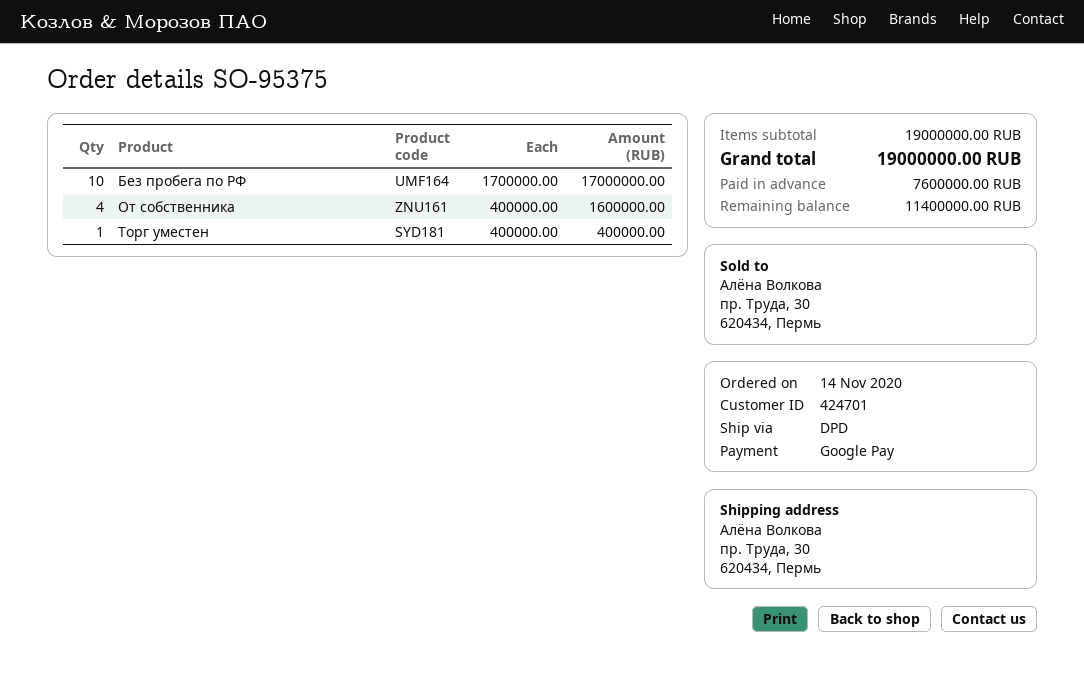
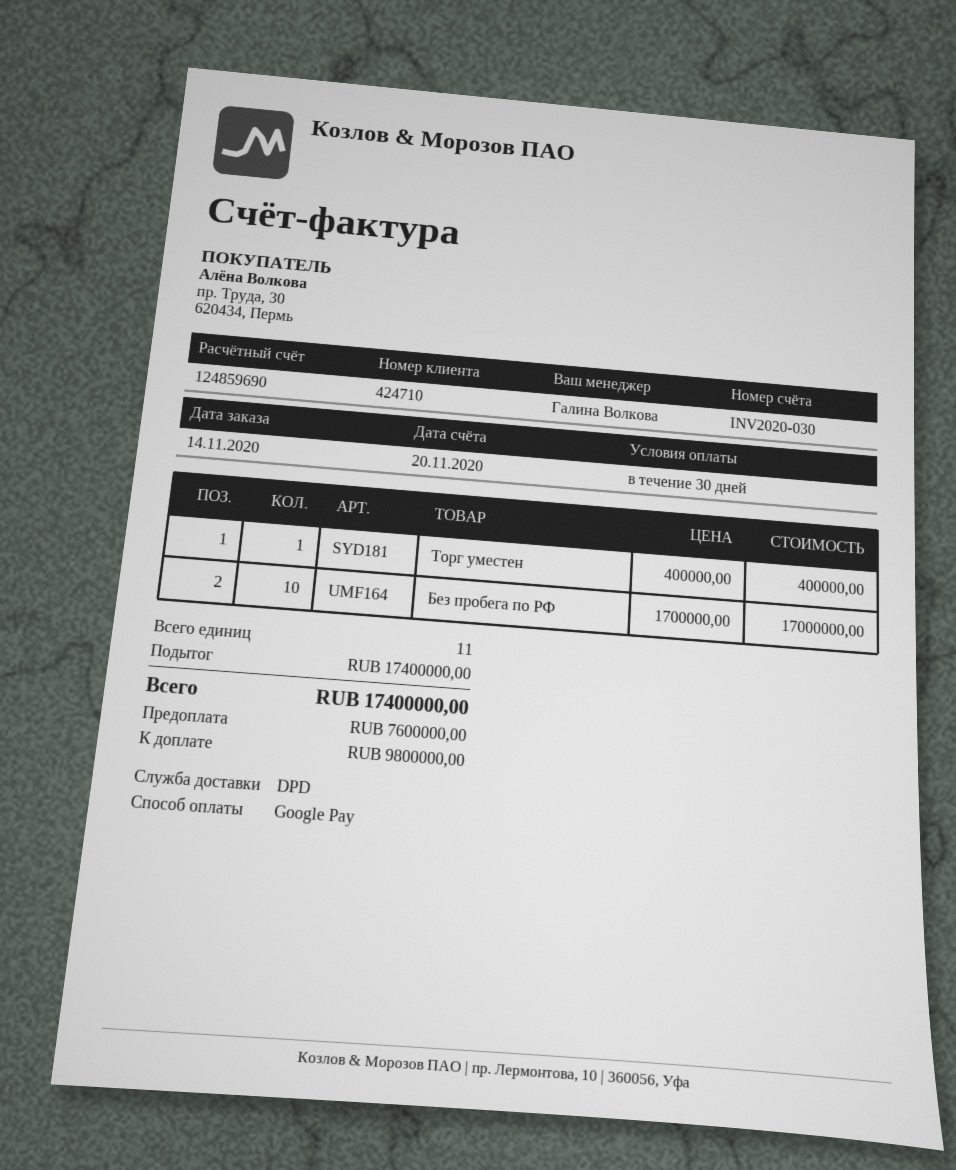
customer number: 424701 -> 424710
От собственника: 4 x 400000.00 = 1600000.00 -> none
subtotal: 19000000.00 -> 17400000.00
total: 19000000.00 -> 17400000.00
balance: 11400000.00 -> 9800000.00

